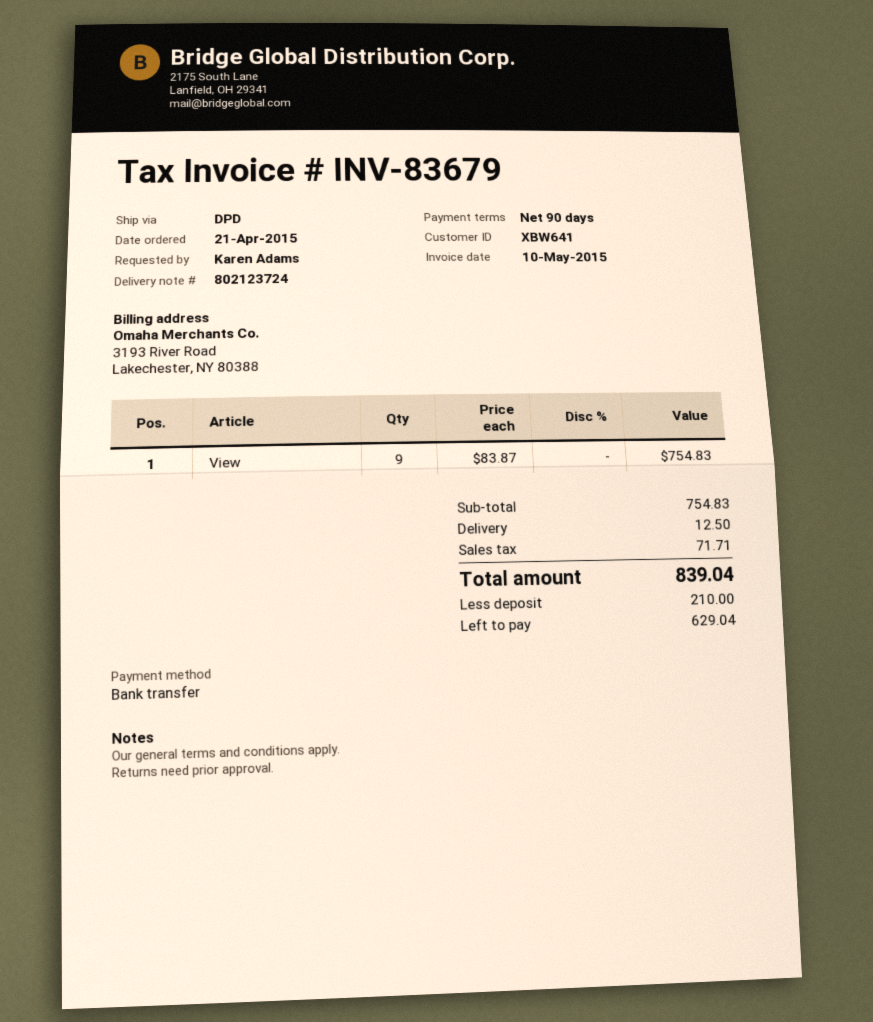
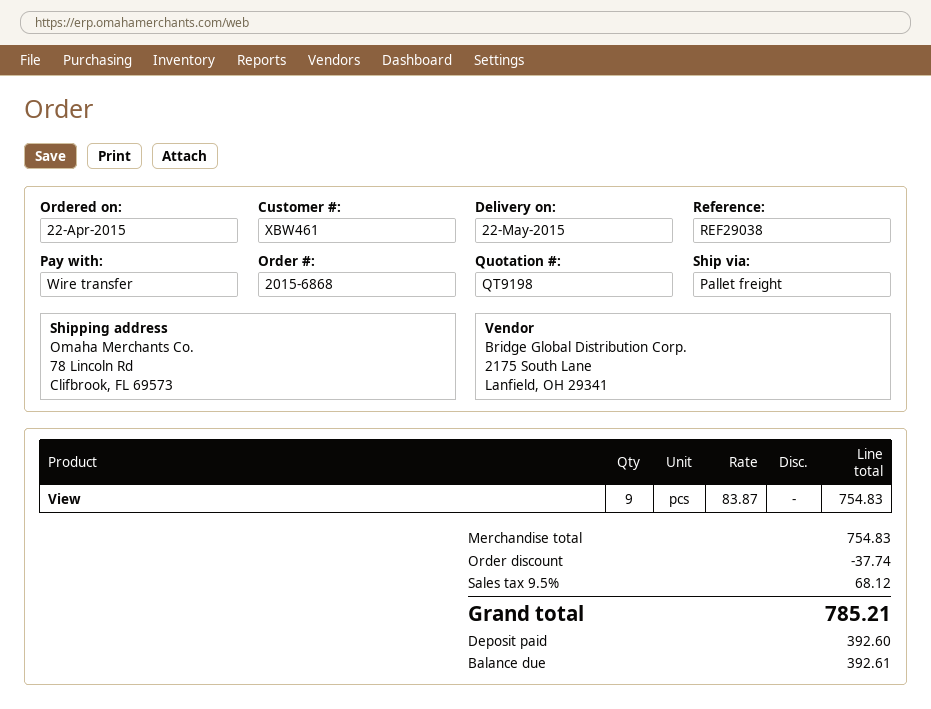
order date: 2015-04-21 -> 2015-04-22
customer number: XBW641 -> XBW461
shipping method: DPD -> pallet freight
discount: none -> 37.74
shipping: 12.50 -> none
tax: 71.71 -> 68.12
total: 839.04 -> 785.21
deposit: 210.00 -> 392.60
balance: 629.04 -> 392.61

